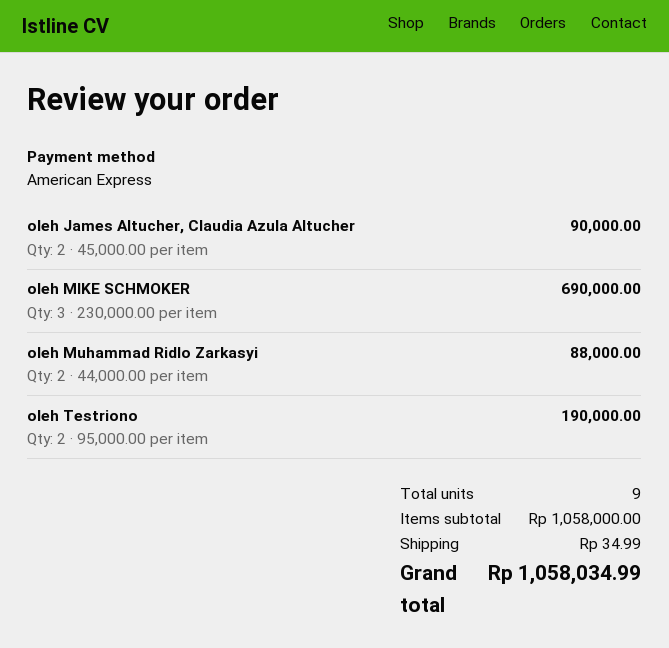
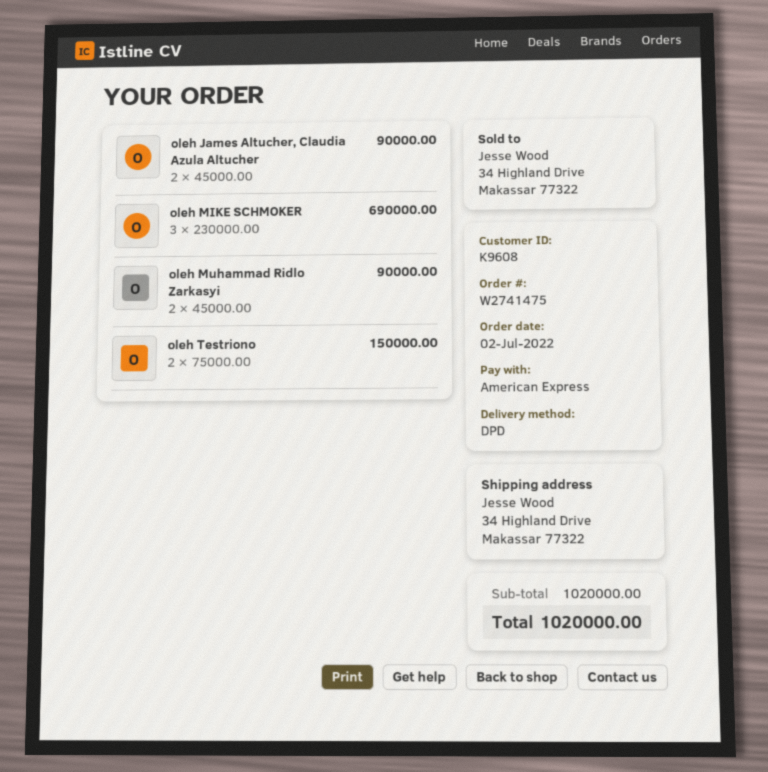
oleh Muhammad Ridlo Zarkasyi: 2 x 44000.00 = 88000.00 -> 2 x 45000.00 = 90000.00
oleh Testriono: 2 x 95000.00 = 190000.00 -> 2 x 75000.00 = 150000.00
subtotal: 1058000.00 -> 1020000.00
shipping: 34.99 -> none
total: 1058034.99 -> 1020000.00

